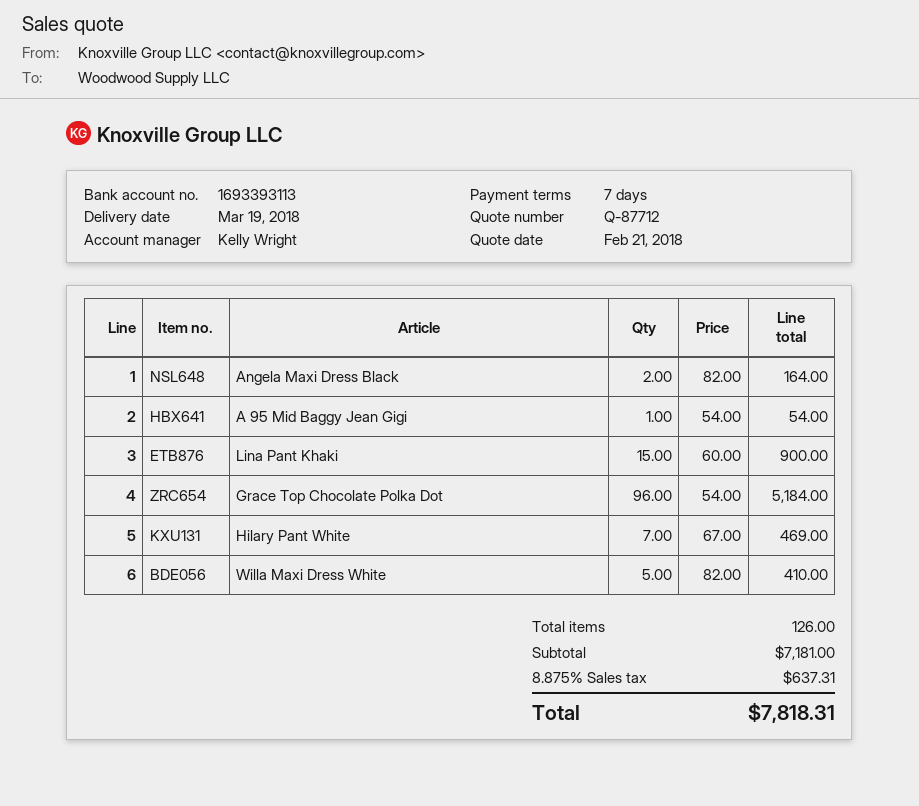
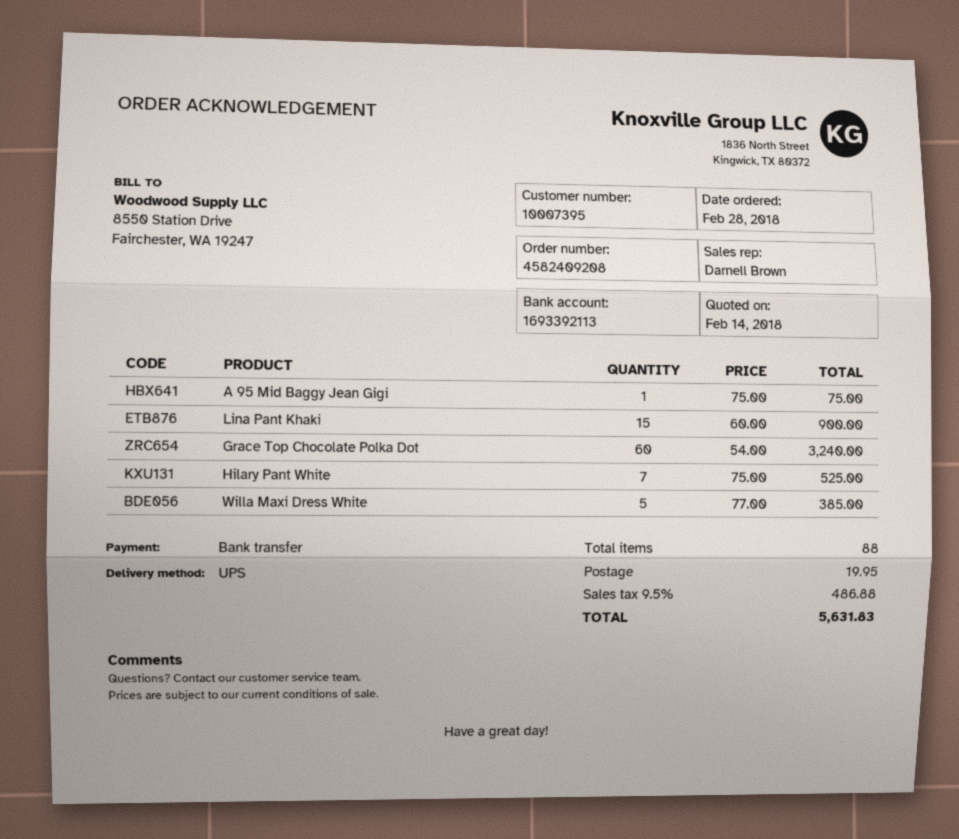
quote date: 2018-02-21 -> 2018-02-14
sales rep: Kelly Wright -> Darnell Brown
bank account: 1693393113 -> 1693392113
Angela Maxi Dress Black: 2 x 82.00 = 164.00 -> none
A 95 Mid Baggy Jean Gigi: 1 x 54.00 = 54.00 -> 1 x 75.00 = 75.00
Grace Top Chocolate Polka Dot: 96 x 54.00 = 5184.00 -> 60 x 54.00 = 3240.00
Hilary Pant White: 7 x 67.00 = 469.00 -> 7 x 75.00 = 525.00
Willa Maxi Dress White: 5 x 82.00 = 410.00 -> 5 x 77.00 = 385.00
total quantity: 126 -> 88
shipping: none -> 19.95
tax: 8.875% = 637.31 -> 9.5% = 486.88
total: 7818.31 -> 5631.83

